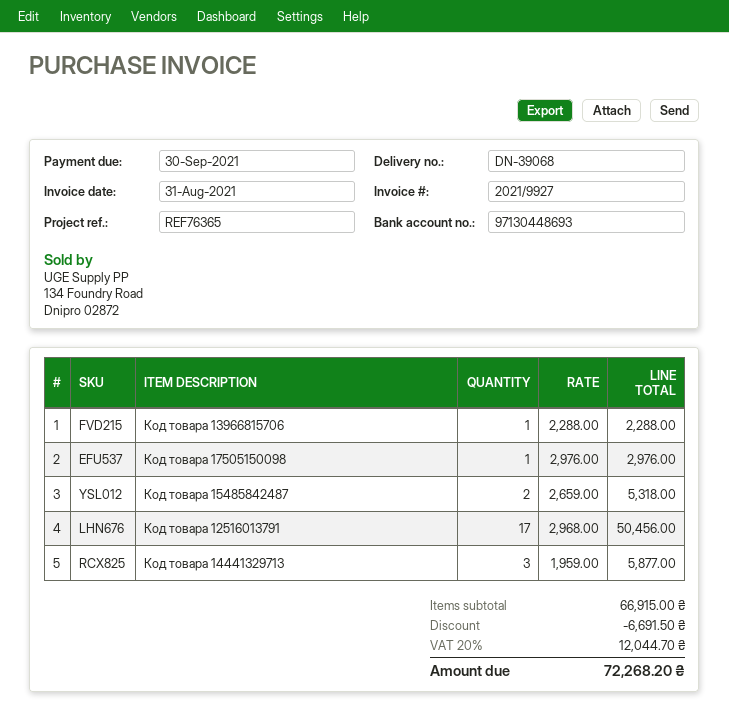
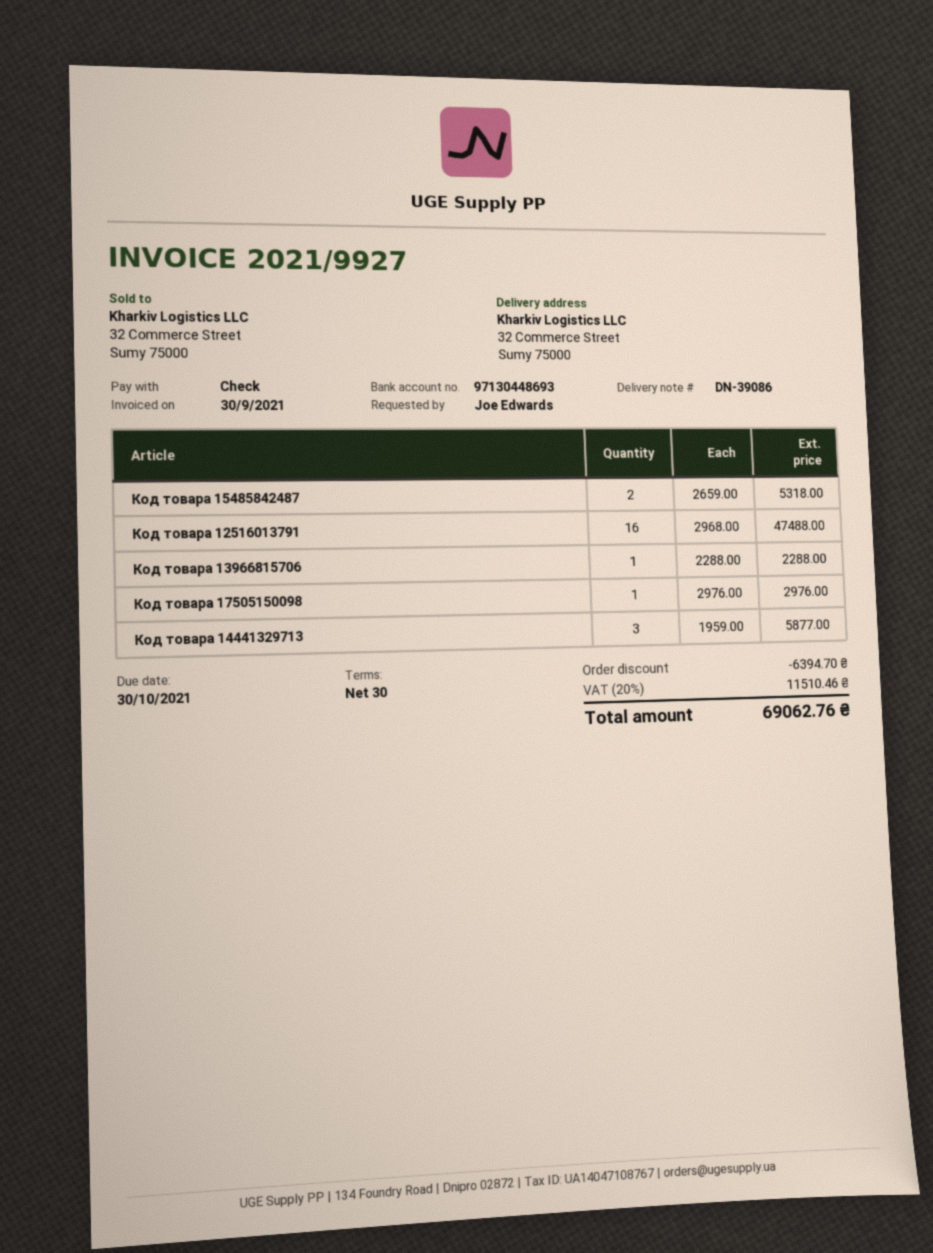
delivery note number: DN-39068 -> DN-39086
invoice date: 2021-08-31 -> 2021-09-30
due date: 2021-09-30 -> 2021-10-30
Код товара 12516013791: 17 x 2968.00 = 50456.00 -> 16 x 2968.00 = 47488.00
discount: 6691.50 -> 6394.70
tax: 20% = 12044.70 -> 20% = 11510.46
total: 72268.20 -> 69062.76

